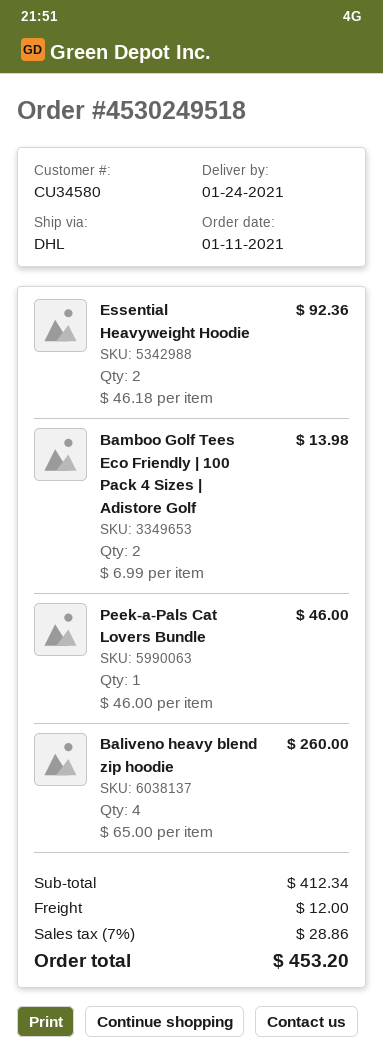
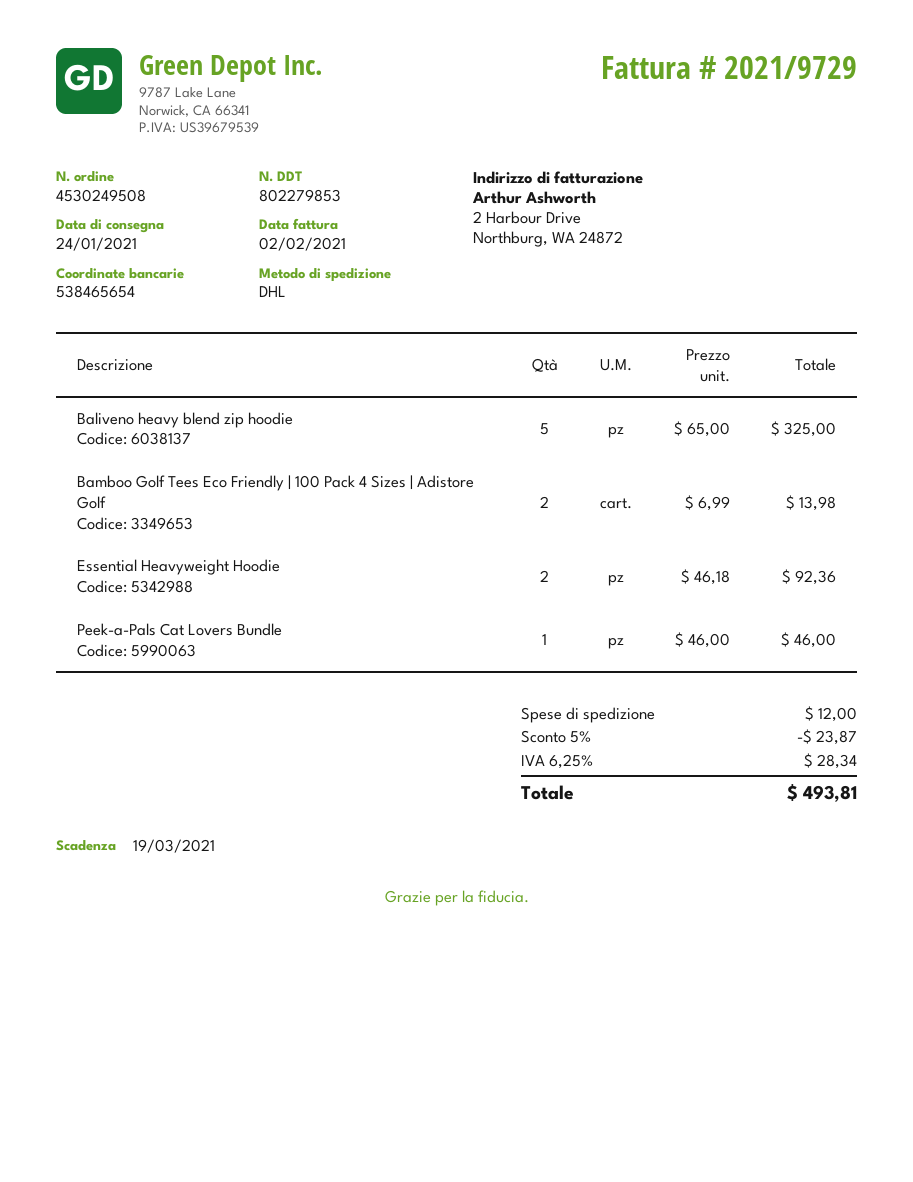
order number: 4530249518 -> 4530249508
Baliveno heavy blend zip hoodie: 4 x 65.00 = 260.00 -> 5 x 65.00 = 325.00
discount: none -> 5% = 23.87
tax: 7% = 28.86 -> 6.25% = 28.34
total: 453.20 -> 493.81

